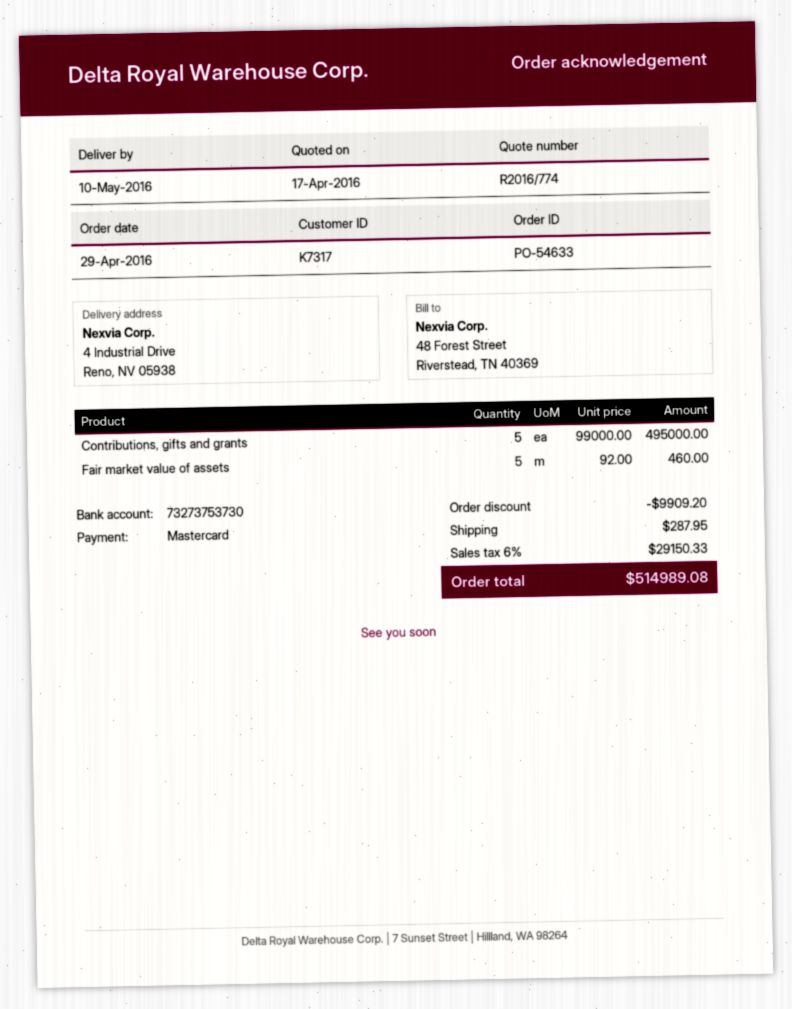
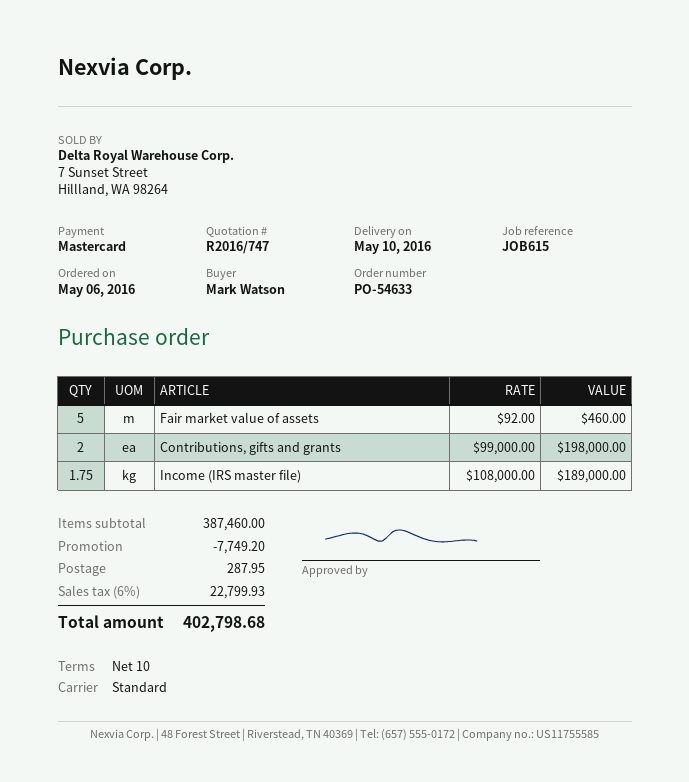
quote number: R2016/774 -> R2016/747
order date: 2016-04-29 -> 2016-05-06
Contributions, gifts and grants: 5 x 99000.00 = 495000.00 -> 2 x 99000.00 = 198000.00
Income (IRS master file): none -> 1.75 x 108000.00 = 189000.00
discount: 9909.20 -> 7749.20
tax: 6% = 29150.33 -> 6% = 22799.93
total: 514989.08 -> 402798.68

